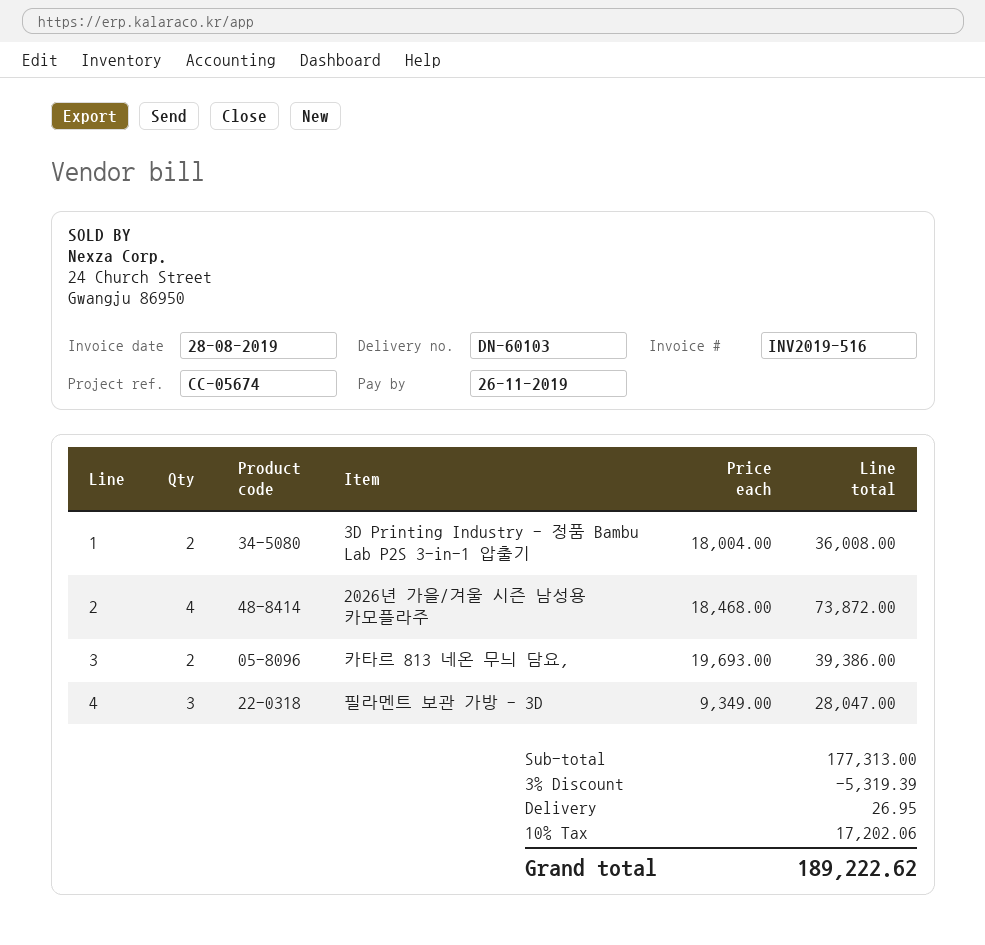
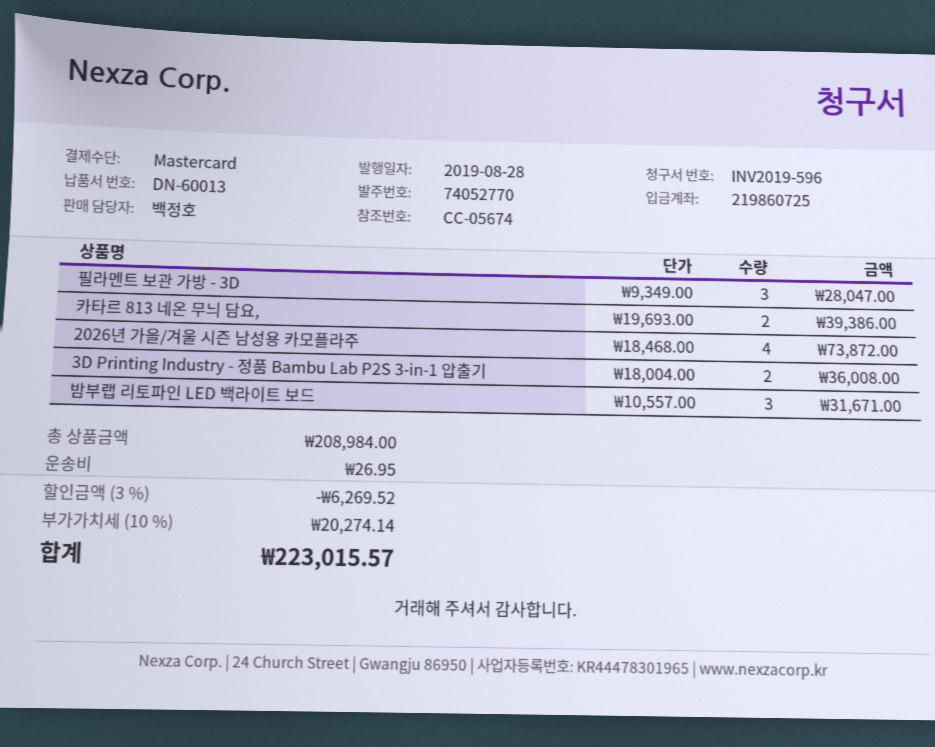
delivery note number: DN-60103 -> DN-60013
invoice number: INV2019-516 -> INV2019-596
밤부랩 리토파인 LED 백라이트 보드: none -> 3 x 10557.00 = 31671.00
subtotal: 177313.00 -> 208984.00
discount: 3% = 5319.39 -> 3% = 6269.52
tax: 10% = 17202.06 -> 10% = 20274.14
total: 189222.62 -> 223015.57

